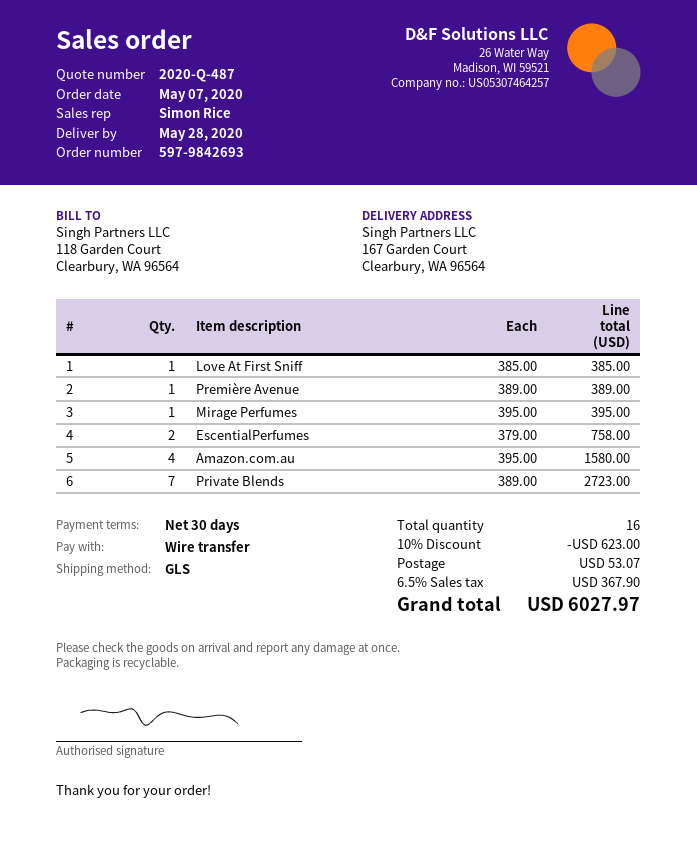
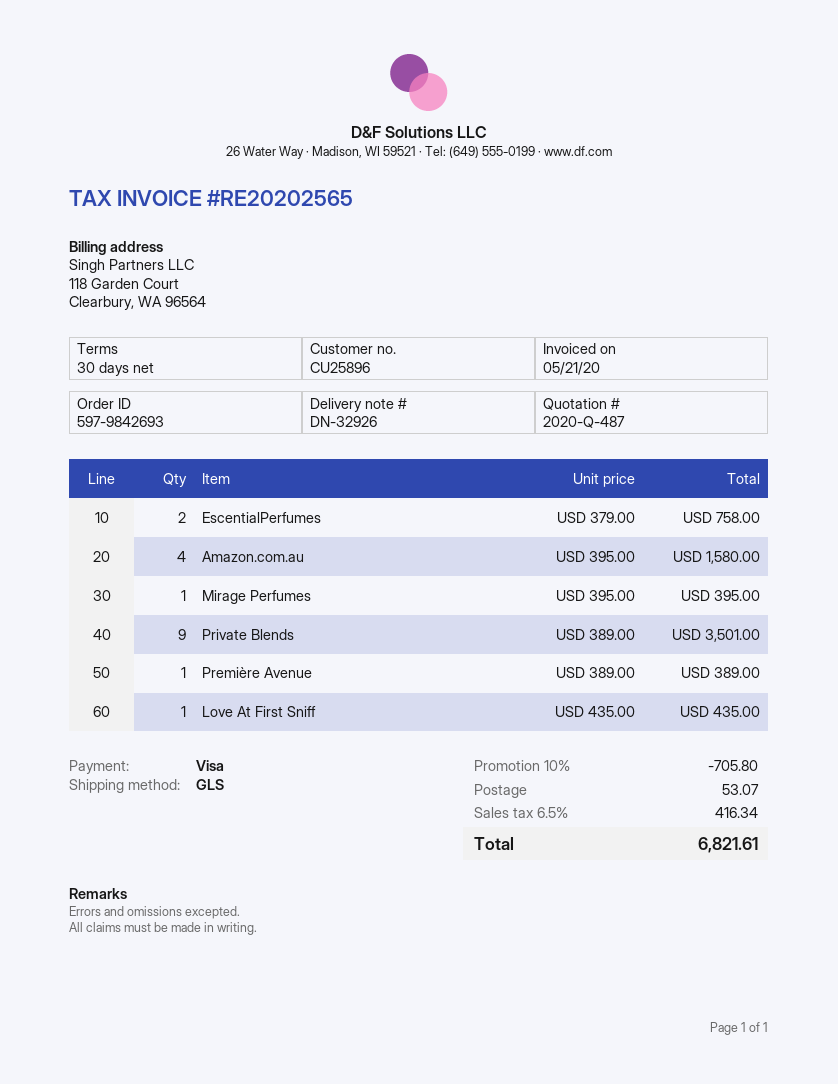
payment method: bank transfer -> Visa
Love At First Sniff: 1 x 385.00 = 385.00 -> 1 x 435.00 = 435.00
Private Blends: 7 x 389.00 = 2723.00 -> 9 x 389.00 = 3501.00
discount: 10% = 623.00 -> 10% = 705.80
tax: 6.5% = 367.90 -> 6.5% = 416.34
total: 6027.97 -> 6821.61

